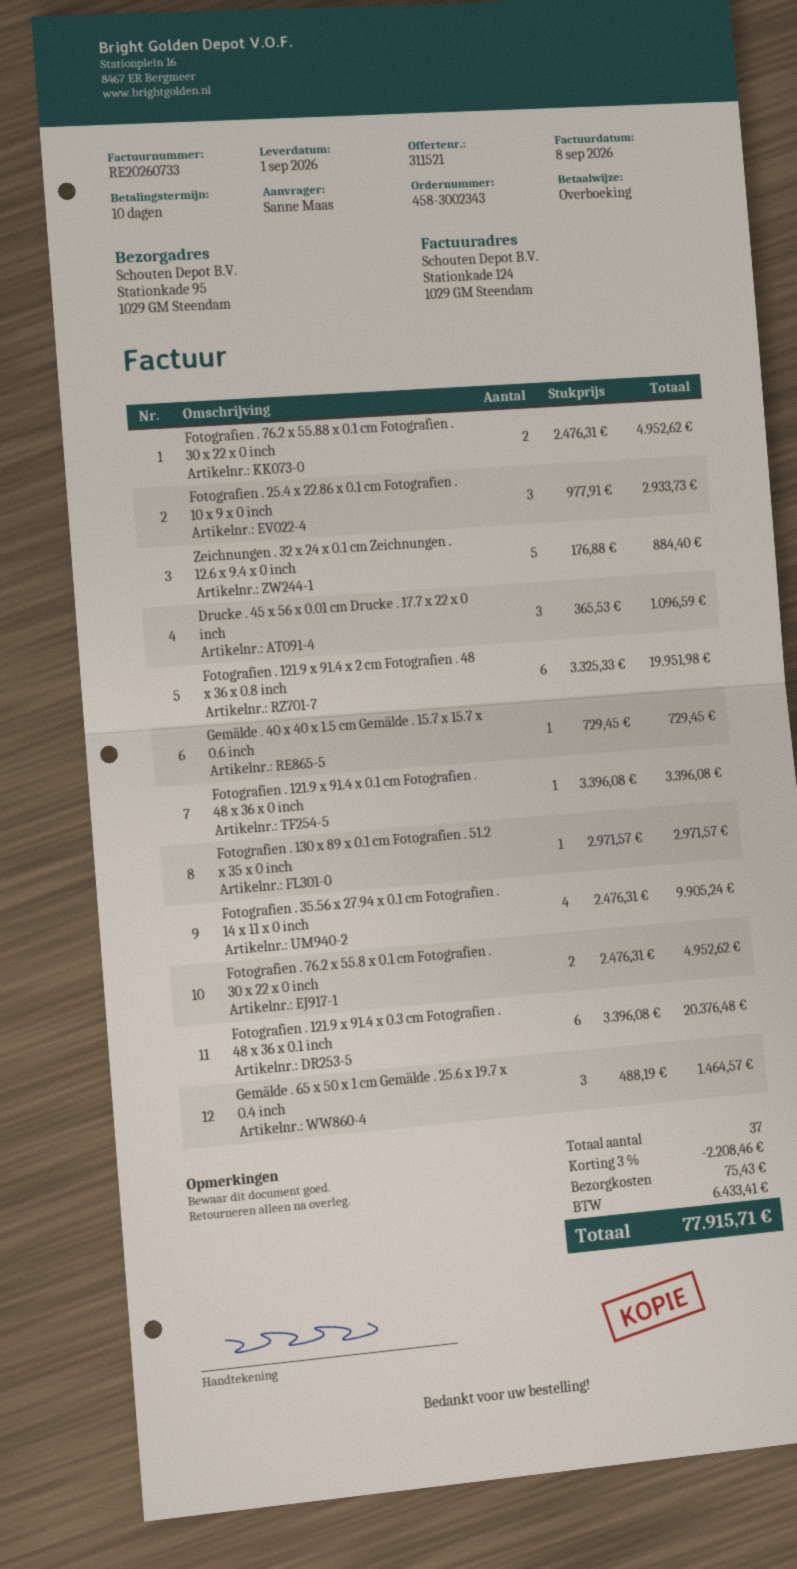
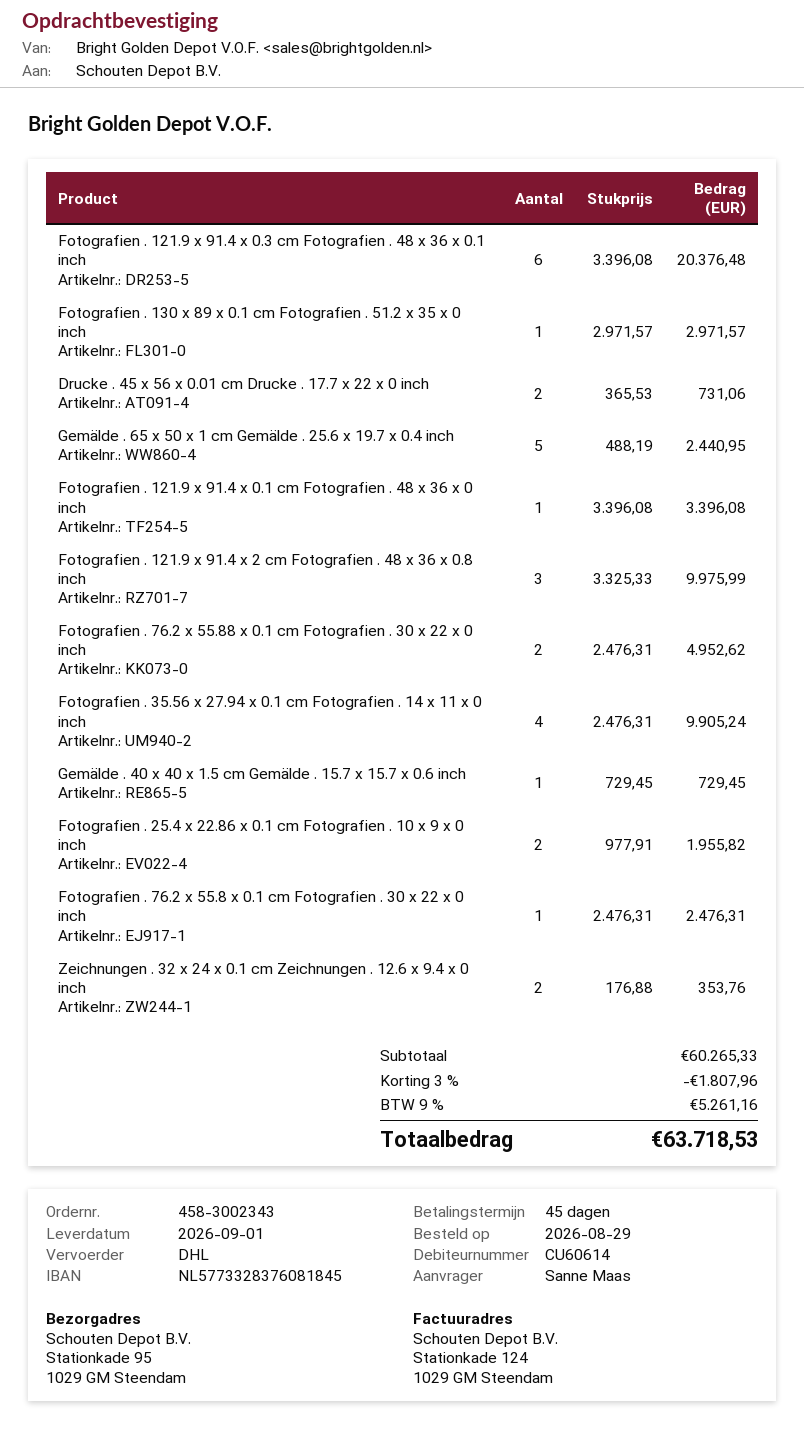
payment terms: 10 days -> 45 days
Fotografien . 25.4 x 22.86 x 0.1 cm Fotografien . 10 x 9 x 0 inch: 3 x 977.91 = 2933.73 -> 2 x 977.91 = 1955.82
Zeichnungen . 32 x 24 x 0.1 cm Zeichnungen . 12.6 x 9.4 x 0 inch: 5 x 176.88 = 884.40 -> 2 x 176.88 = 353.76
Drucke . 45 x 56 x 0.01 cm Drucke . 17.7 x 22 x 0 inch: 3 x 365.53 = 1096.59 -> 2 x 365.53 = 731.06
Fotografien . 121.9 x 91.4 x 2 cm Fotografien . 48 x 36 x 0.8 inch: 6 x 3325.33 = 19951.98 -> 3 x 3325.33 = 9975.99
Fotografien . 76.2 x 55.8 x 0.1 cm Fotografien . 30 x 22 x 0 inch: 2 x 2476.31 = 4952.62 -> 1 x 2476.31 = 2476.31
Gemälde . 65 x 50 x 1 cm Gemälde . 25.6 x 19.7 x 0.4 inch: 3 x 488.19 = 1464.57 -> 5 x 488.19 = 2440.95
discount: 3% = 2208.46 -> 3% = 1807.96
shipping: 75.43 -> none
tax: 6433.41 -> 5261.16
total: 77915.71 -> 63718.53

